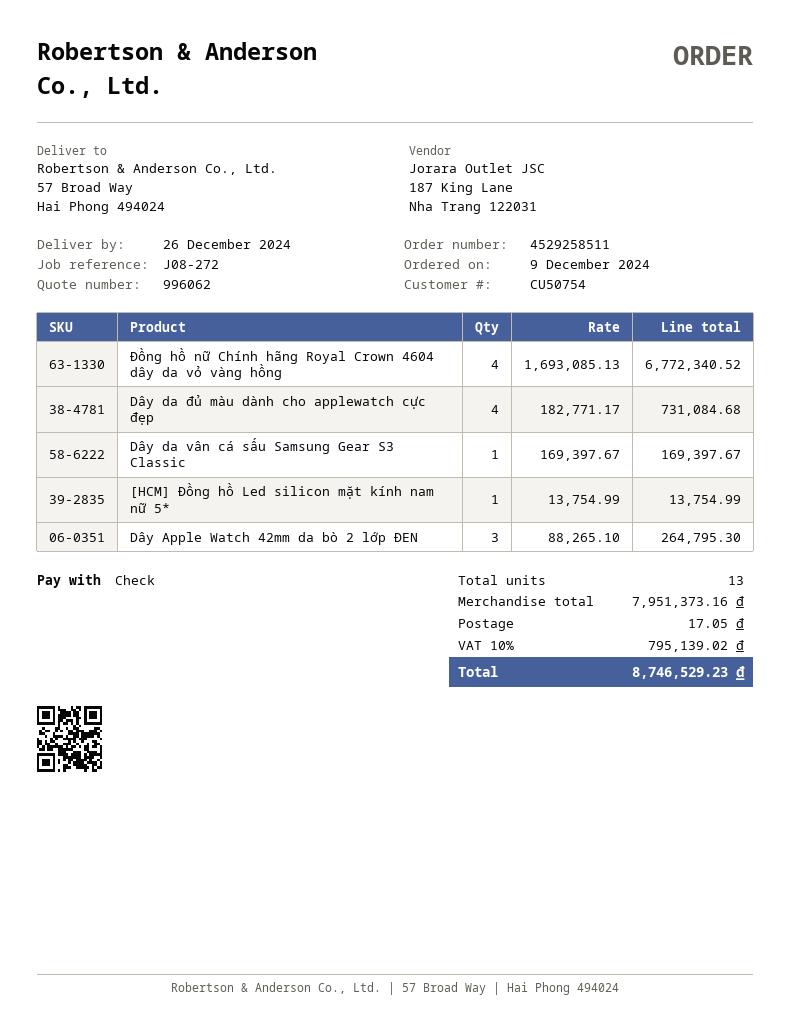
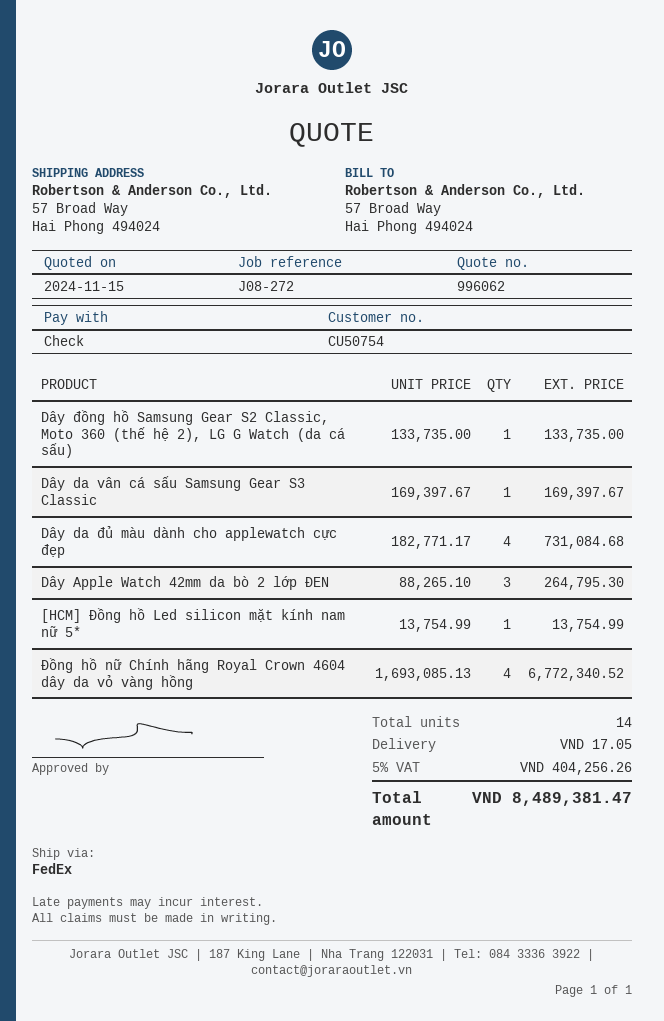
Dây đồng hồ Samsung Gear S2 Classic, Moto 360 (thế hệ 2), LG G Watch (da cá sấu): none -> 1 x 133735.00 = 133735.00
total quantity: 13 -> 14
tax: 10% = 795139.02 -> 5% = 404256.26
total: 8746529.23 -> 8489381.47

